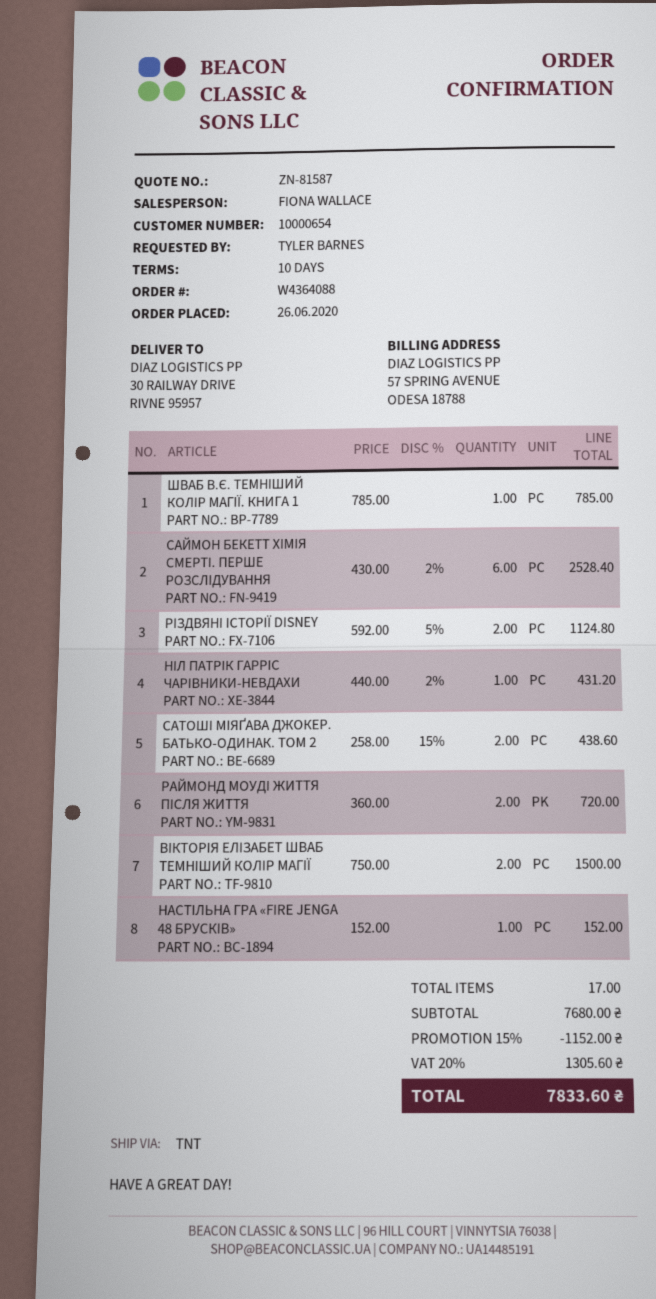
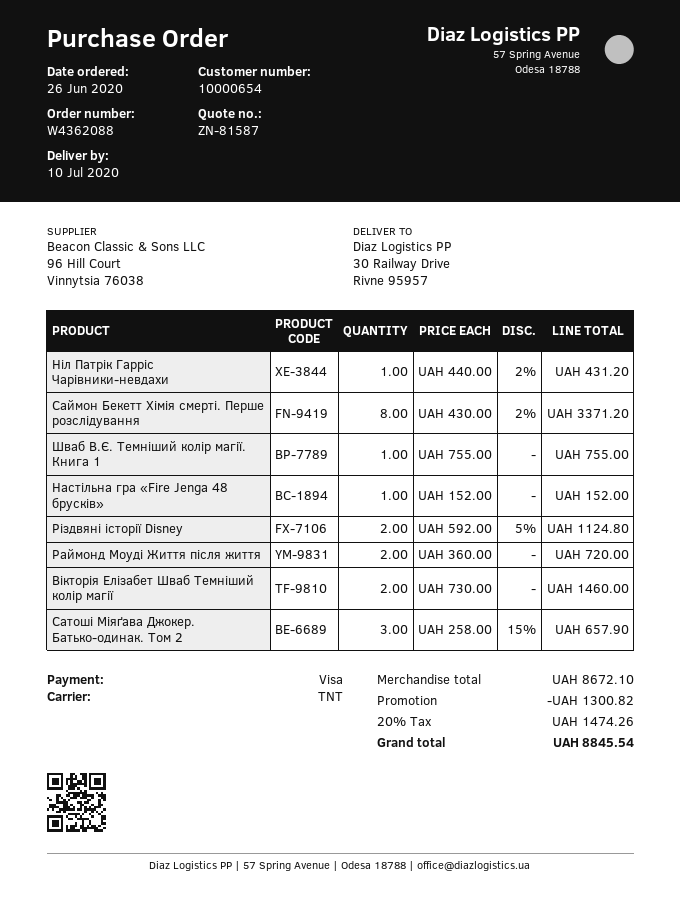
order number: W4364088 -> W4362088
ШВАБ В.Є. ТЕМНІШИЙ КОЛІР МАГІЇ. КНИГА 1: 1 x 785.00 = 785.00 -> 1 x 755.00 = 755.00
САЙМОН БЕКЕТТ ХІМІЯ СМЕРТІ. ПЕРШЕ РОЗСЛІДУВАННЯ: 6 x 430.00 - 2% = 2528.40 -> 8 x 430.00 - 2% = 3371.20
САТОШІ МІЯҐАВА ДЖОКЕР. БАТЬКО-ОДИНАК. ТОМ 2: 2 x 258.00 - 15% = 438.60 -> 3 x 258.00 - 15% = 657.90
ВІКТОРІЯ ЕЛІЗАБЕТ ШВАБ ТЕМНІШИЙ КОЛІР МАГІЇ: 2 x 750.00 = 1500.00 -> 2 x 730.00 = 1460.00
subtotal: 7680.00 -> 8672.10
discount: 1152.00 -> 1300.82
tax: 20% = 1305.60 -> 20% = 1474.26
total: 7833.60 -> 8845.54

